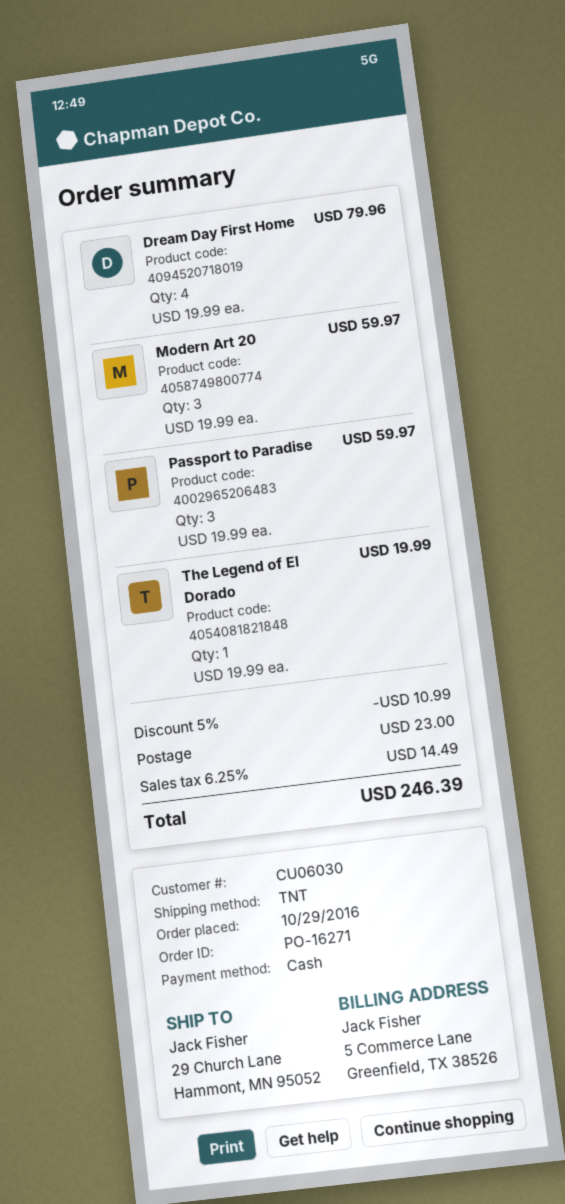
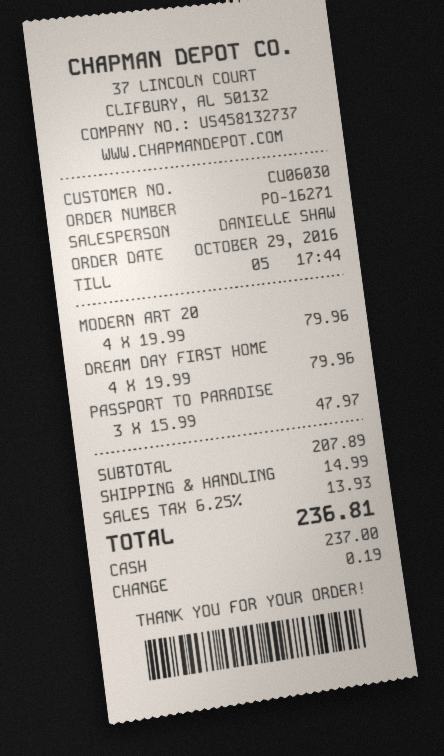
Modern Art 20: 3 x 19.99 = 59.97 -> 4 x 19.99 = 79.96
Passport to Paradise: 3 x 19.99 = 59.97 -> 3 x 15.99 = 47.97
The Legend of El Dorado: 1 x 19.99 = 19.99 -> none
discount: 5% = 10.99 -> none
shipping: 23.00 -> 14.99
tax: 6.25% = 14.49 -> 6.25% = 13.93
total: 246.39 -> 236.81

